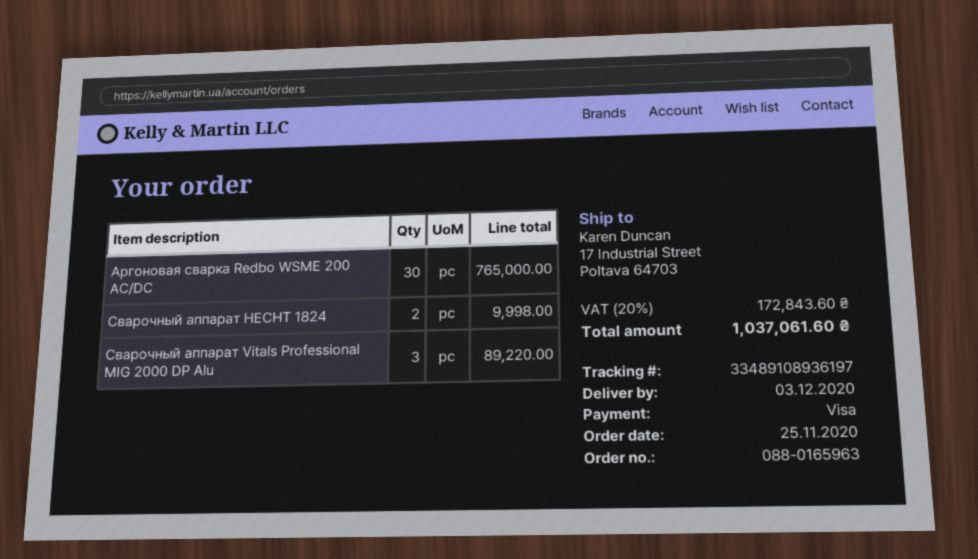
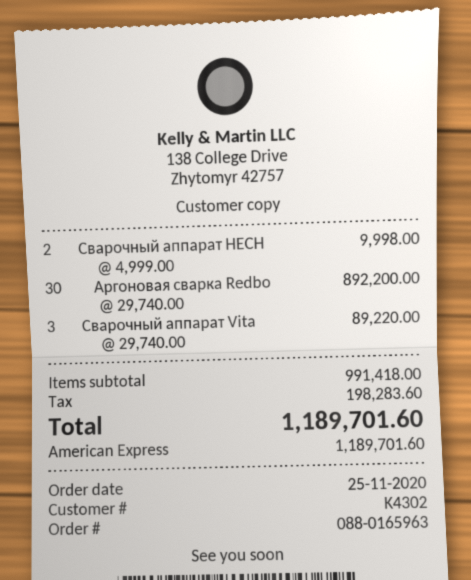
payment method: Visa -> American Express
Аргоновая сварка Redbo WSME 200 AC/DC: 30 for 765000.00 -> 30 for 892200.00
tax: 172843.60 -> 198283.60
total: 1037061.60 -> 1189701.60

